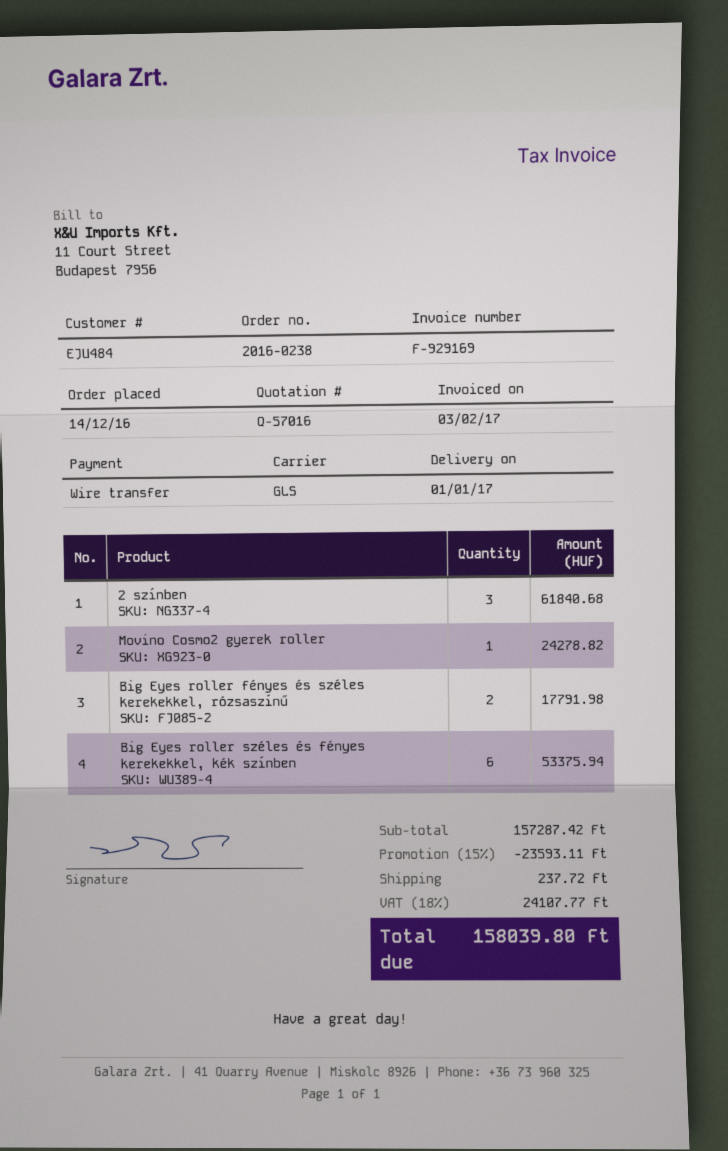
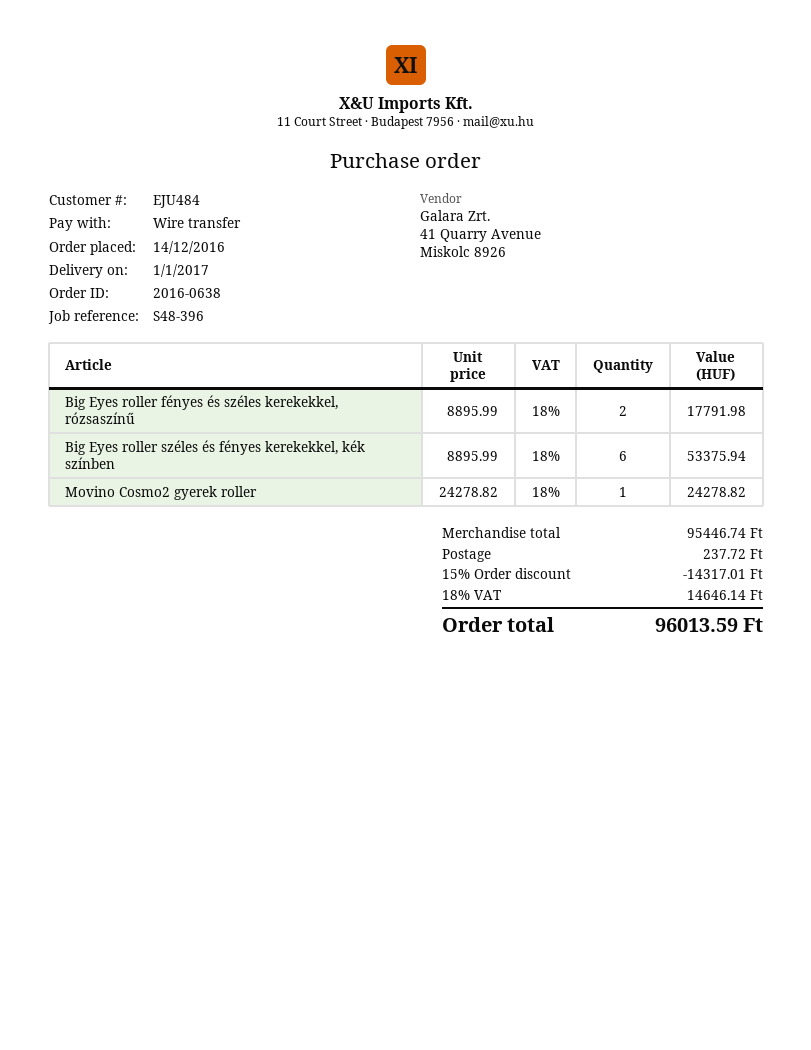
order number: 2016-0238 -> 2016-0638
2 színben: 3 for 61840.68 -> none
subtotal: 157287.42 -> 95446.74
discount: 15% = 23593.11 -> 15% = 14317.01
tax: 18% = 24107.77 -> 18% = 14646.14
total: 158039.80 -> 96013.59

